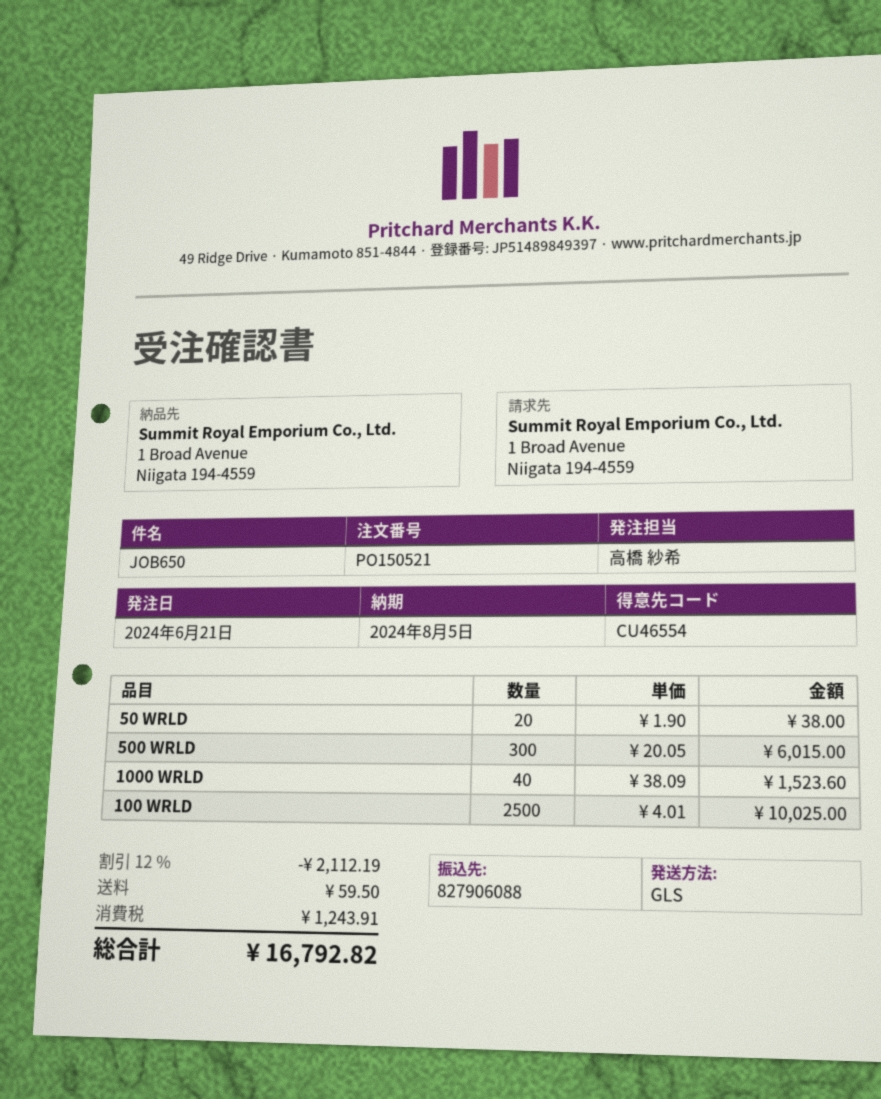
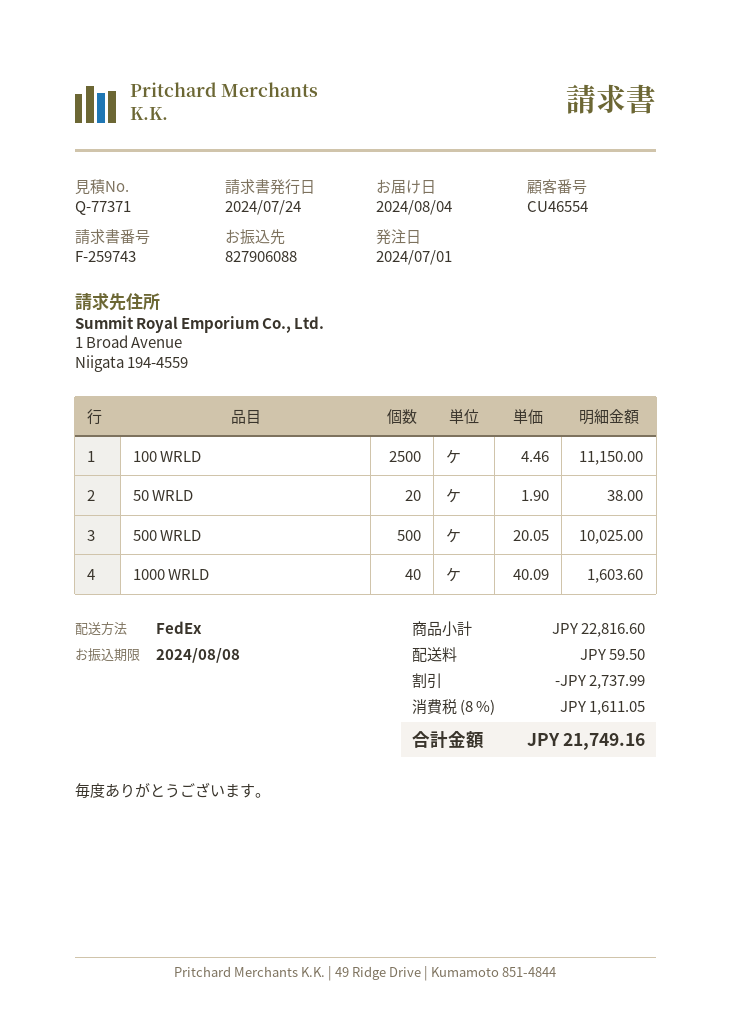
order date: 2024-06-21 -> 2024-07-01
delivery date: 2024-08-05 -> 2024-08-04
shipping method: GLS -> FedEx
500 WRLD: 300 x 20.05 = 6015.00 -> 500 x 20.05 = 10025.00
1000 WRLD: 40 x 38.09 = 1523.60 -> 40 x 40.09 = 1603.60
100 WRLD: 2500 x 4.01 = 10025.00 -> 2500 x 4.46 = 11150.00
discount: 2112.19 -> 2737.99
tax: 1243.91 -> 1611.05
total: 16792.82 -> 21749.16

